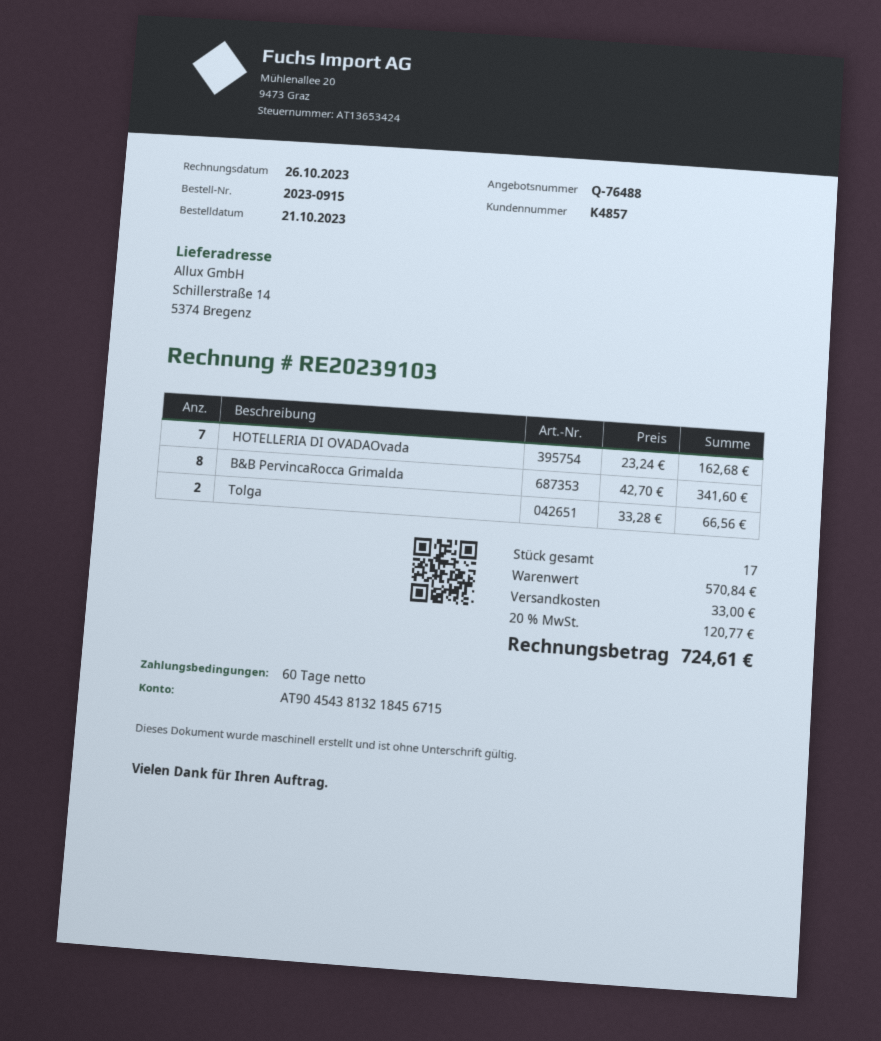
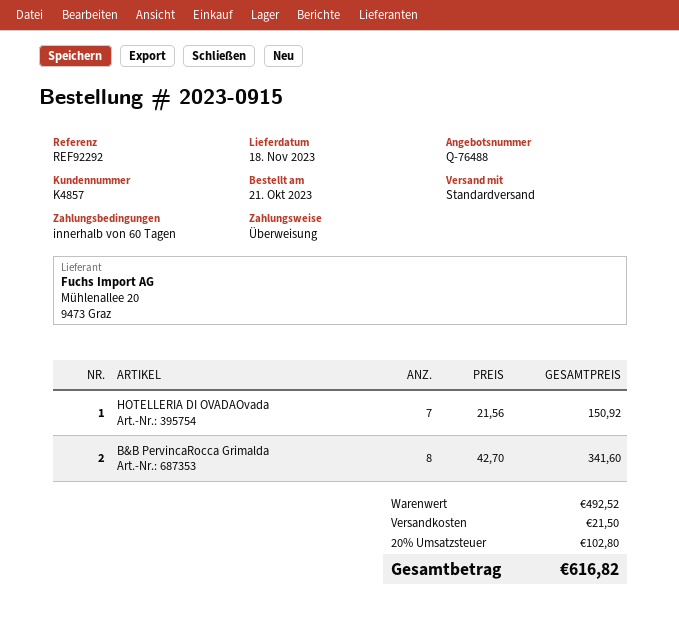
HOTELLERIA DI OVADAOvada: 7 x 23.24 = 162.68 -> 7 x 21.56 = 150.92
Tolga: 2 x 33.28 = 66.56 -> none
subtotal: 570.84 -> 492.52
shipping: 33.00 -> 21.50
tax: 20% = 120.77 -> 20% = 102.80
total: 724.61 -> 616.82

